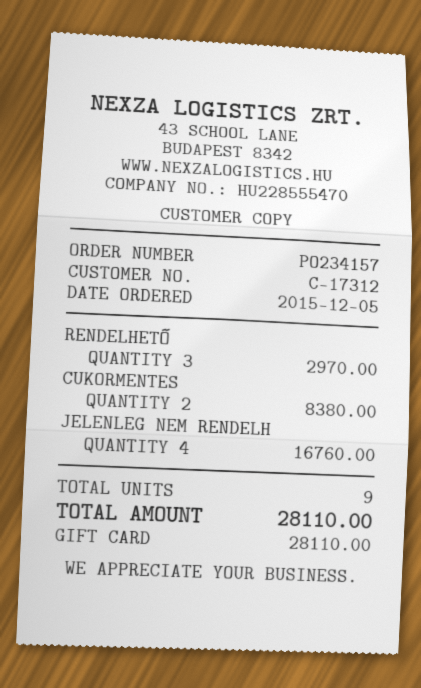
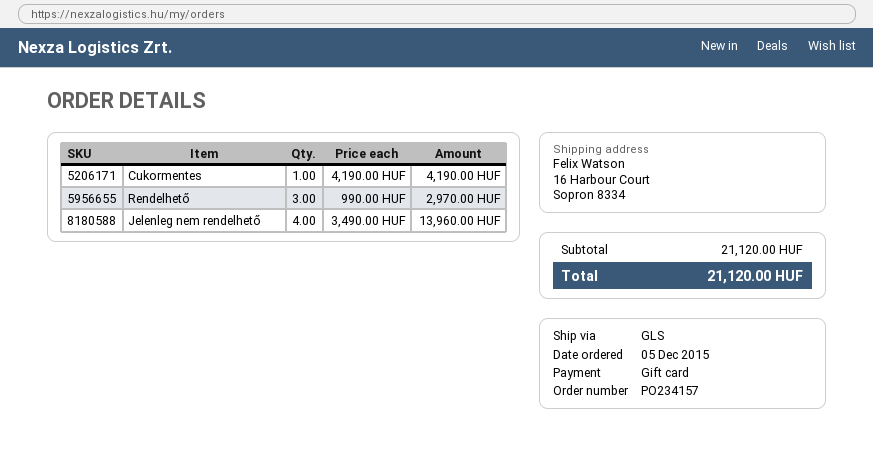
CUKORMENTES: 2 for 8380.00 -> 1 for 4190.00
JELENLEG NEM RENDELH: 4 for 16760.00 -> 4 for 13960.00
total: 28110.00 -> 21120.00

